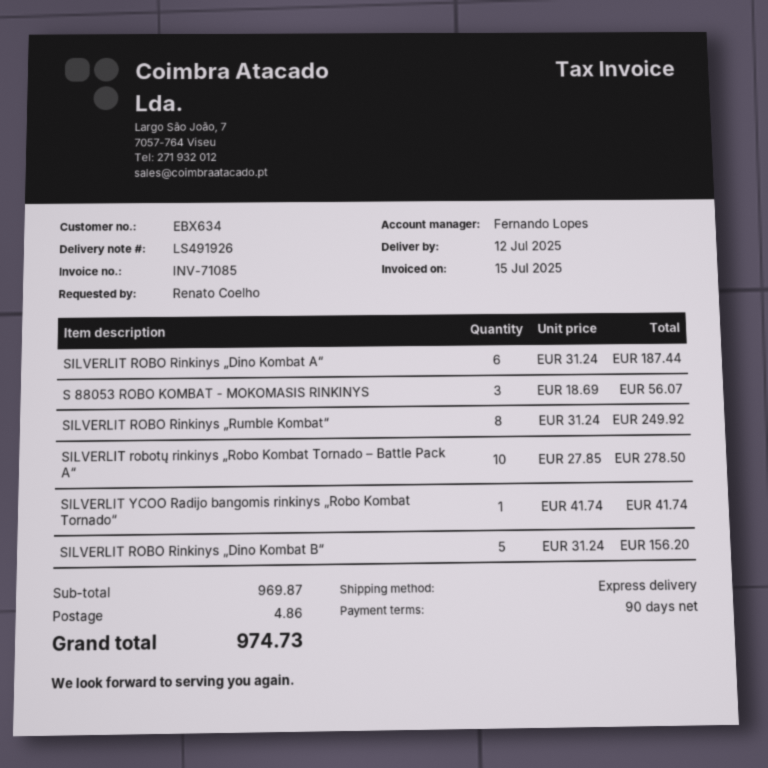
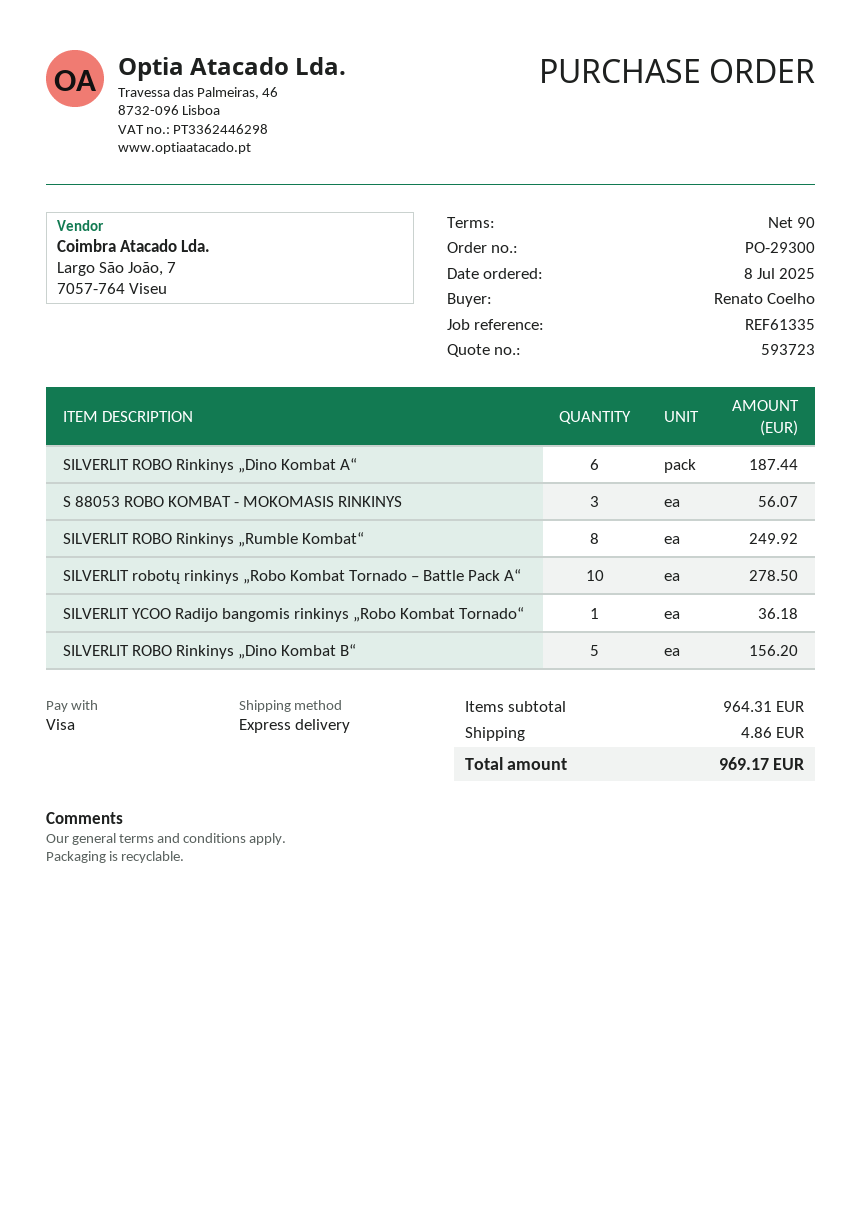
SILVERLIT YCOO Radijo bangomis rinkinys „Robo Kombat Tornado“: 1 for 41.74 -> 1 for 36.18
subtotal: 969.87 -> 964.31
total: 974.73 -> 969.17

